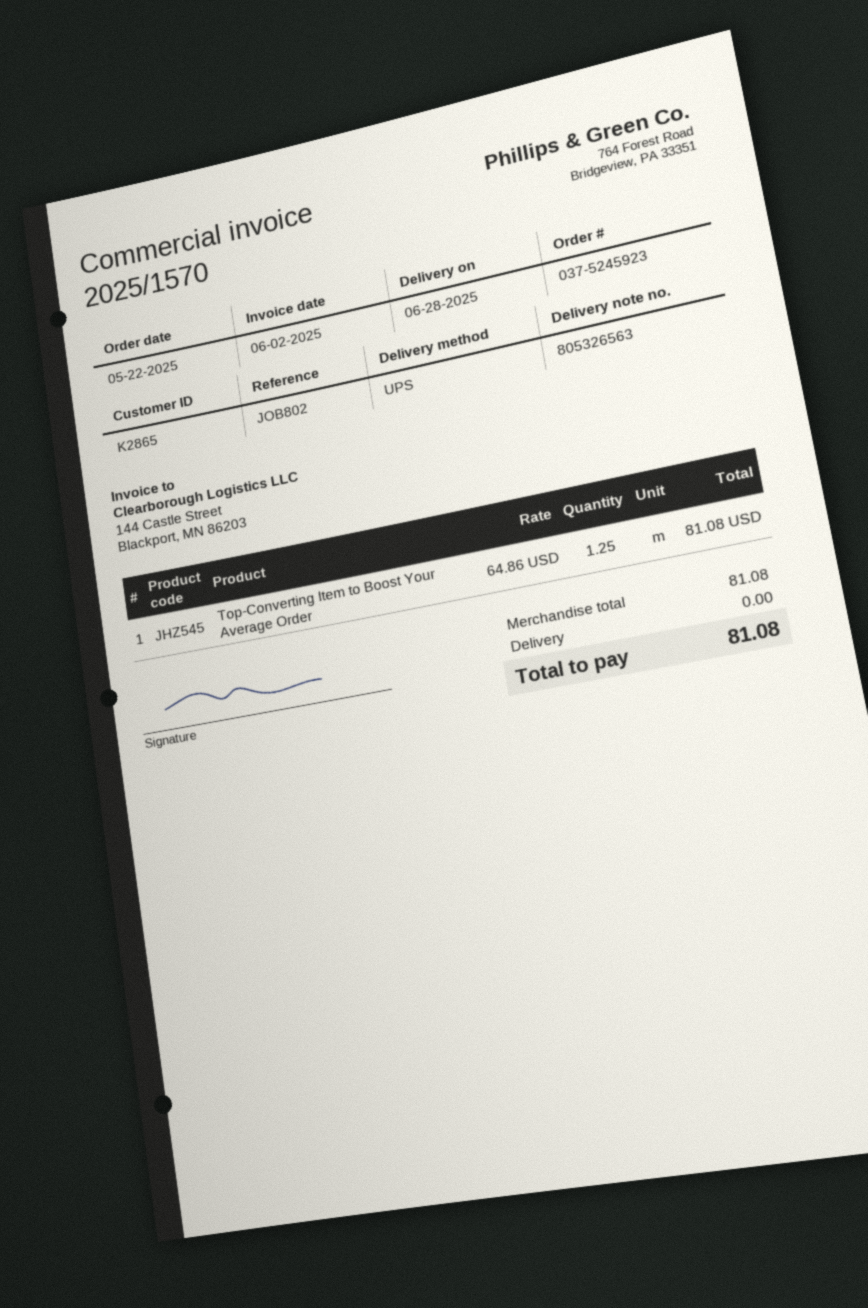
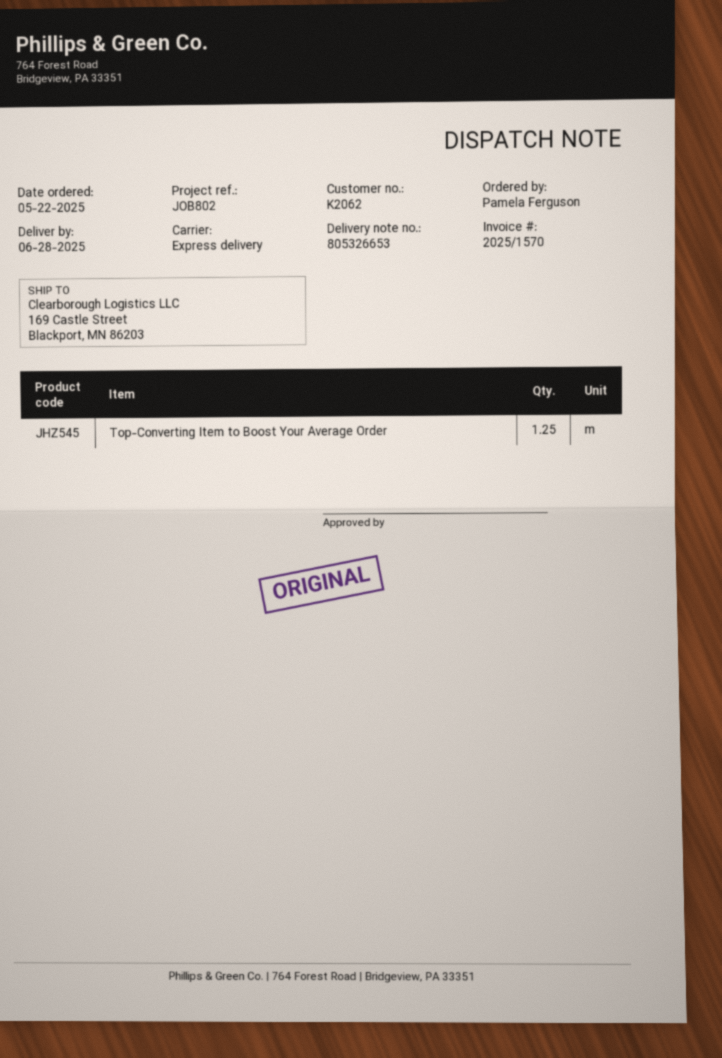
delivery note number: 805326563 -> 805326653
customer number: K2865 -> K2062
shipping method: UPS -> express

